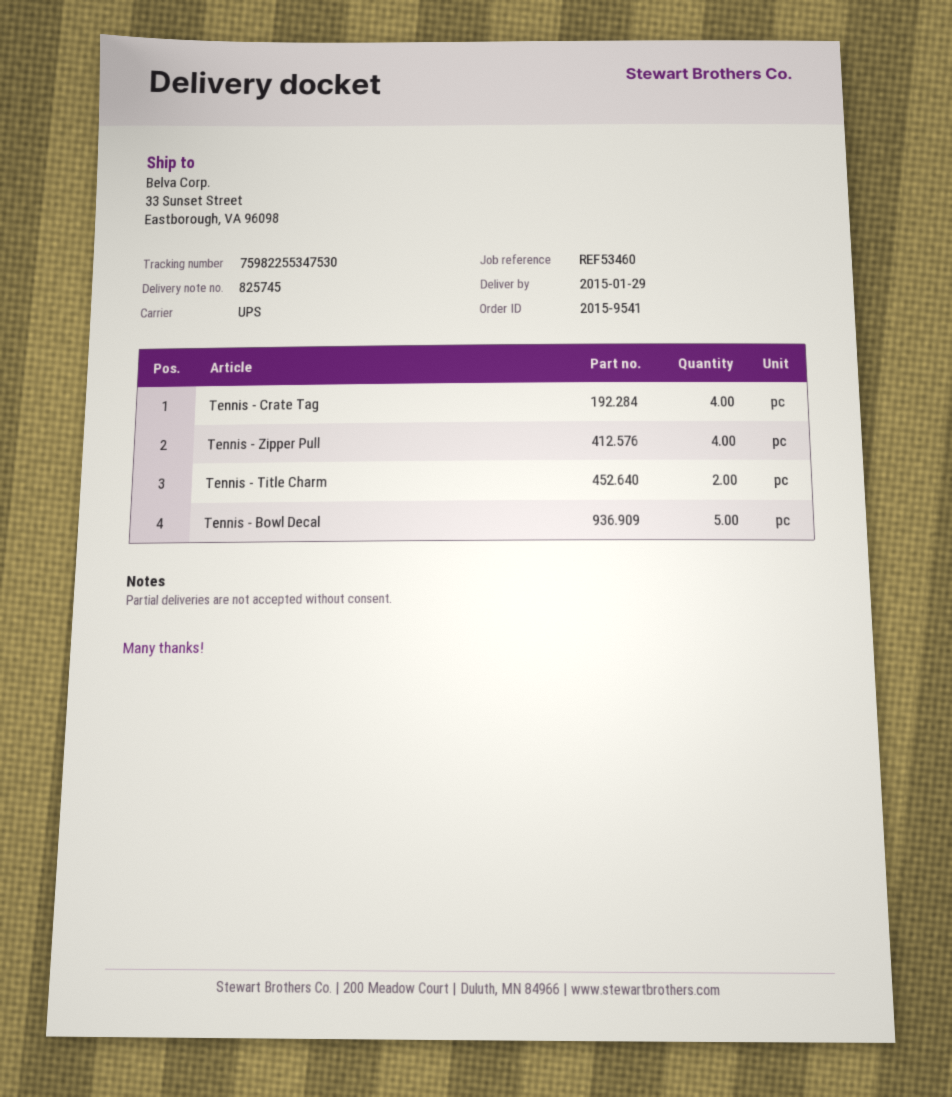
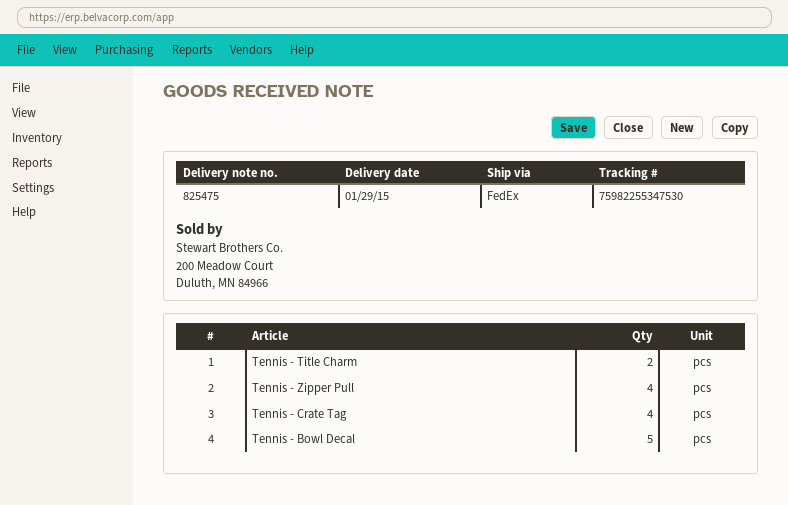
delivery note number: 825745 -> 825475
shipping method: UPS -> FedEx

